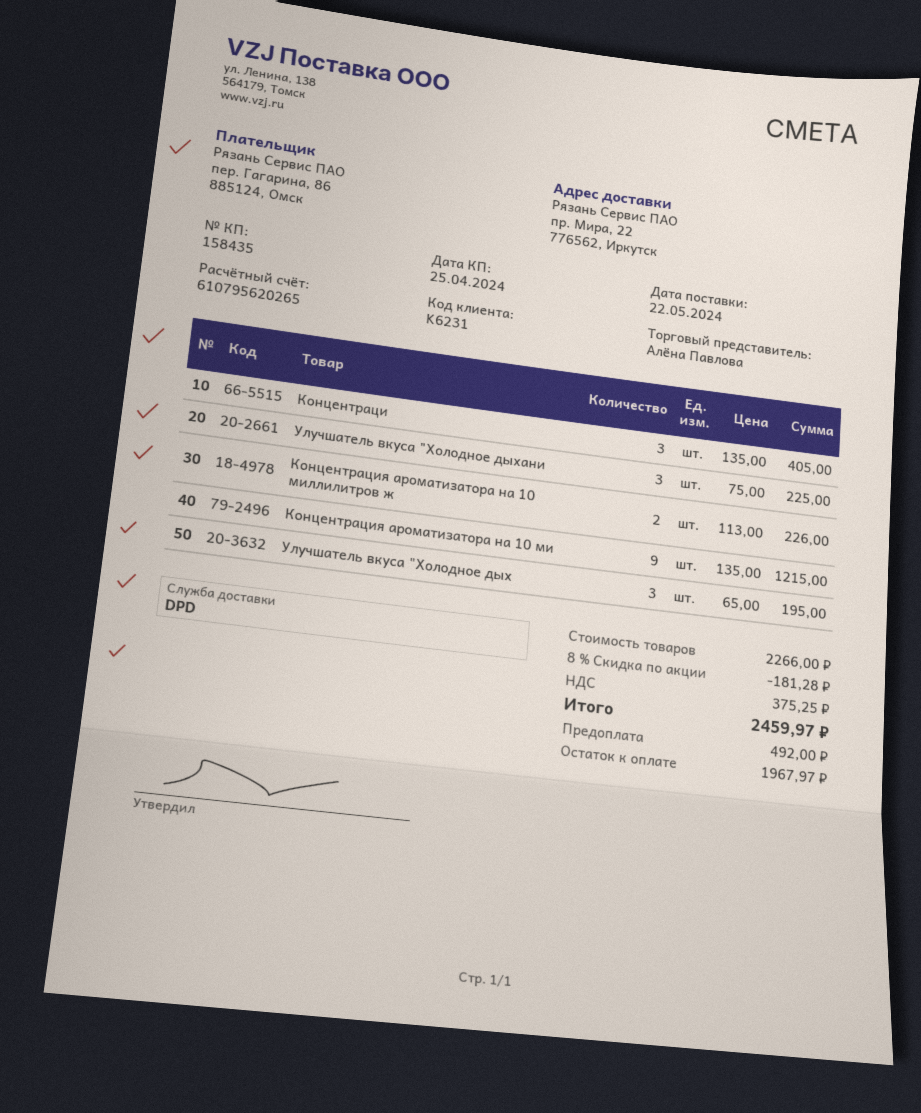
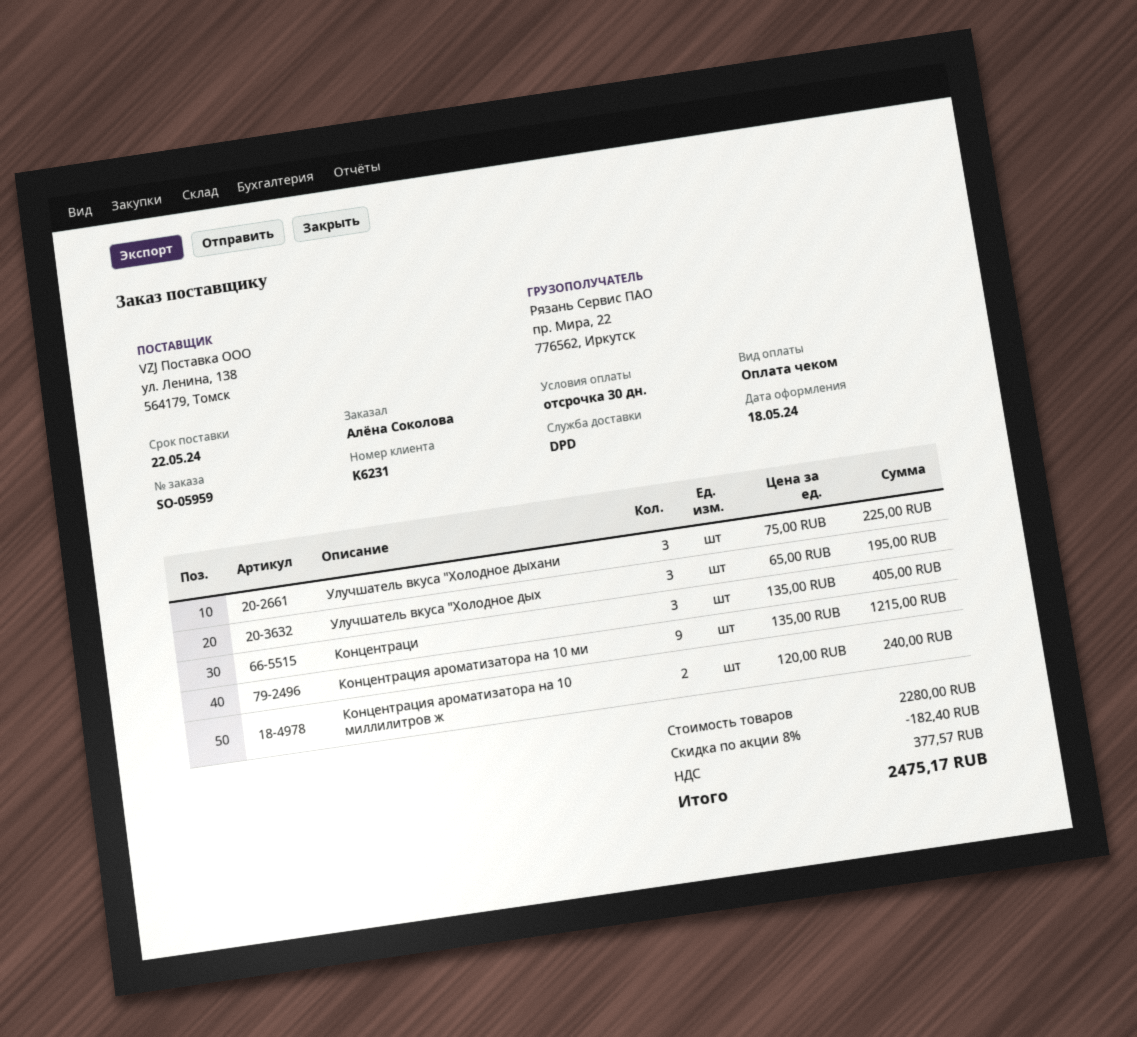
Концентрация ароматизатора на 10 миллилитров ж: 2 x 113.00 = 226.00 -> 2 x 120.00 = 240.00
subtotal: 2266.00 -> 2280.00
discount: 8% = 181.28 -> 8% = 182.40
tax: 375.25 -> 377.57
total: 2459.97 -> 2475.17

